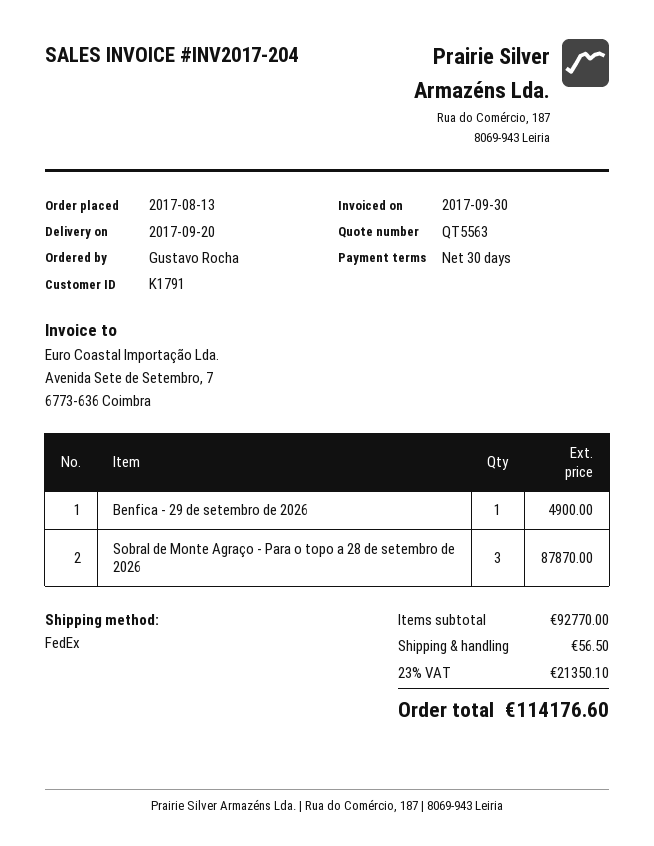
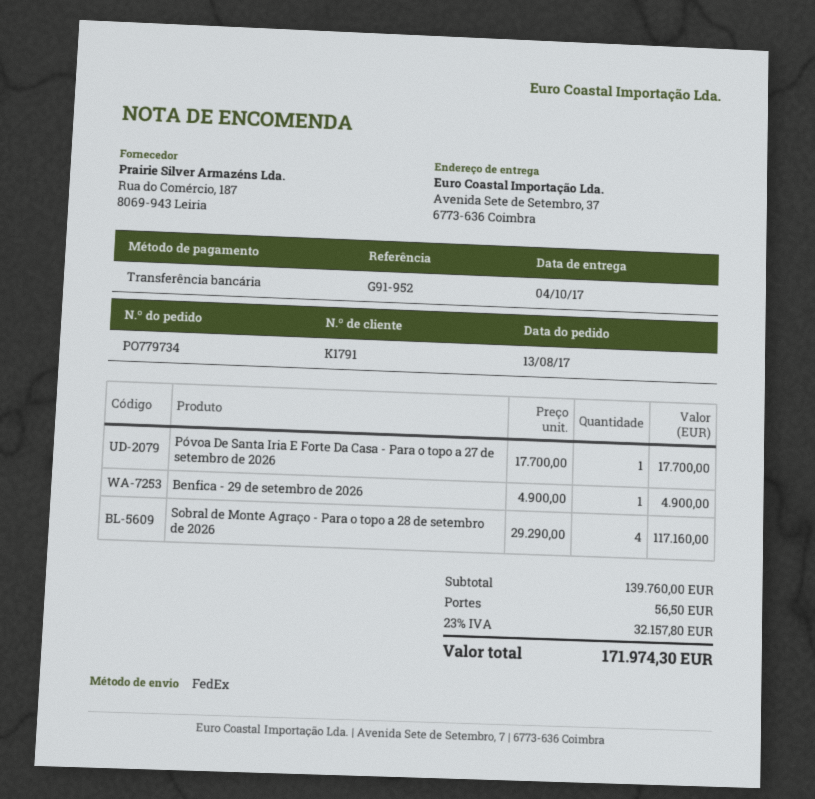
delivery date: 2017-09-20 -> 2017-10-04
Sobral de Monte Agraço - Para o topo a 28 de setembro de 2026: 3 for 87870.00 -> 4 for 117160.00
Póvoa De Santa Iria E Forte Da Casa - Para o topo a 27 de setembro de 2026: none -> 1 for 17700.00
subtotal: 92770.00 -> 139760.00
tax: 23% = 21350.10 -> 23% = 32157.80
total: 114176.60 -> 171974.30

